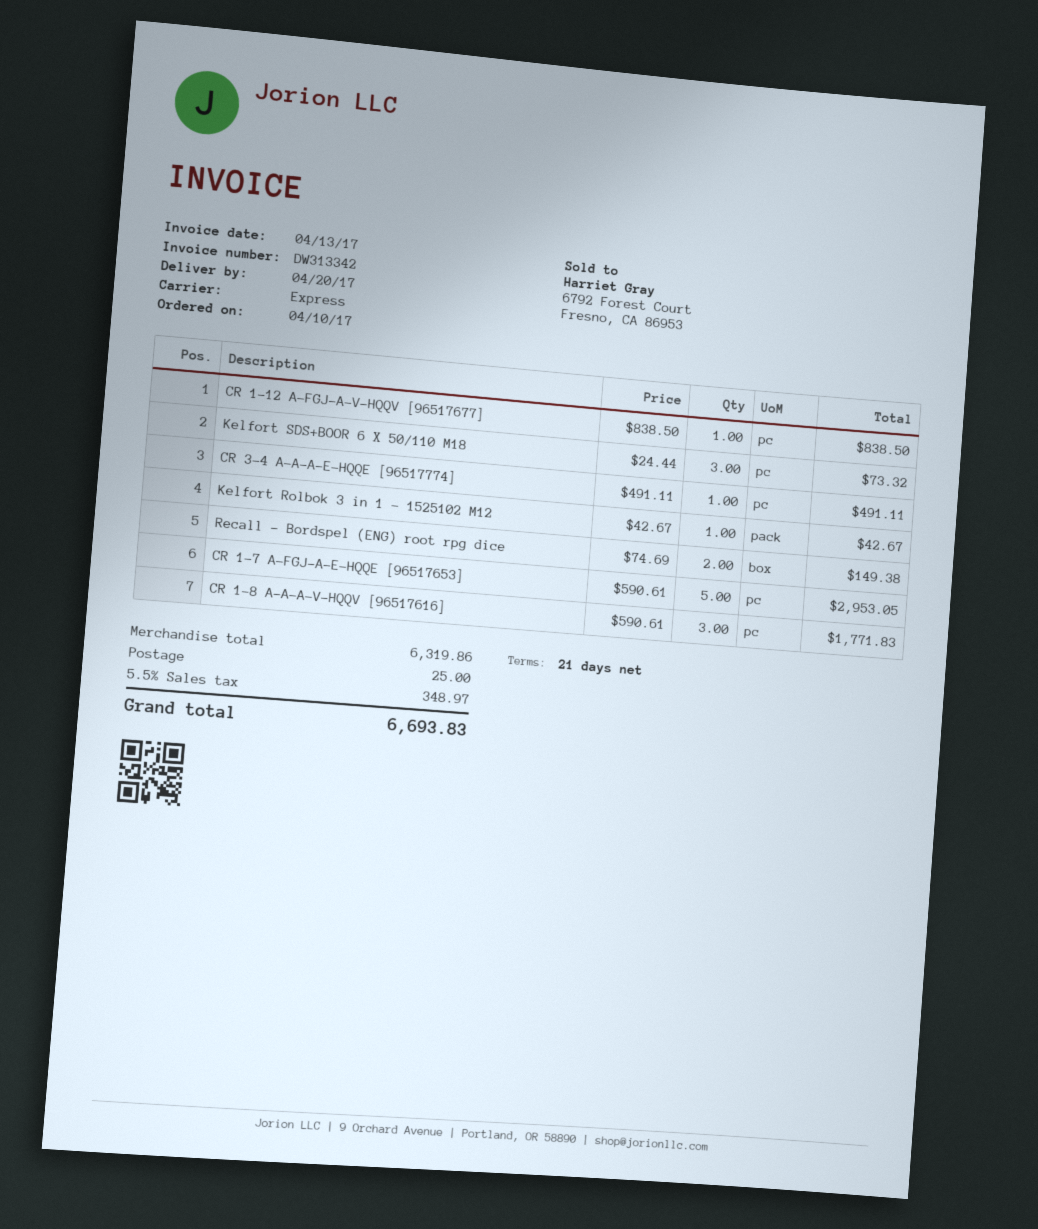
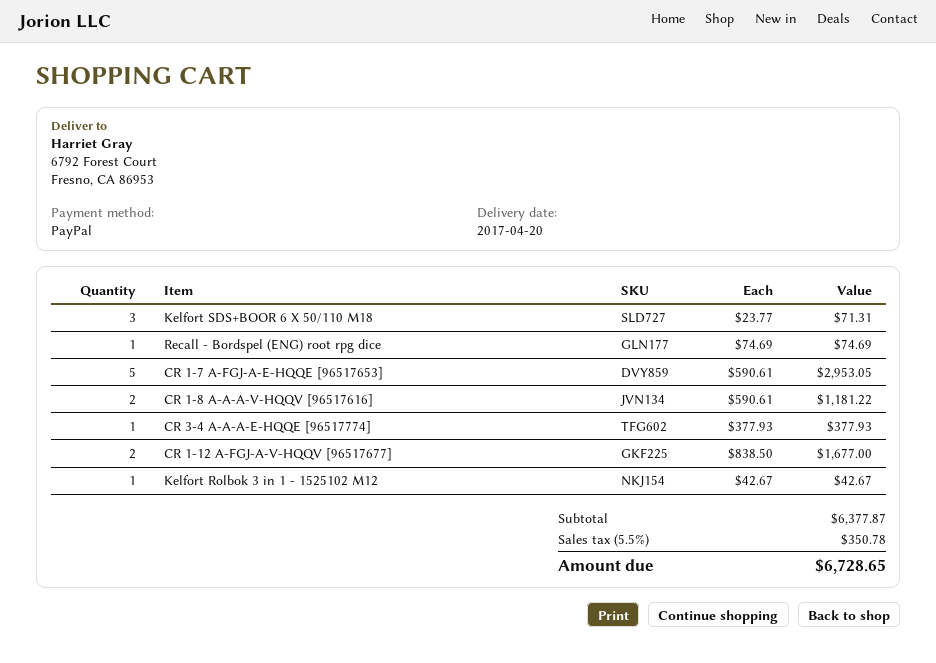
CR 1-12 A-FGJ-A-V-HQQV [96517677]: 1 x 838.50 = 838.50 -> 2 x 838.50 = 1677.00
Kelfort SDS+BOOR 6 X 50/110 M18: 3 x 24.44 = 73.32 -> 3 x 23.77 = 71.31
CR 3-4 A-A-A-E-HQQE [96517774]: 1 x 491.11 = 491.11 -> 1 x 377.93 = 377.93
Recall - Bordspel (ENG) root rpg dice: 2 x 74.69 = 149.38 -> 1 x 74.69 = 74.69
CR 1-8 A-A-A-V-HQQV [96517616]: 3 x 590.61 = 1771.83 -> 2 x 590.61 = 1181.22
subtotal: 6319.86 -> 6377.87
shipping: 25.00 -> none
tax: 5.5% = 348.97 -> 5.5% = 350.78
total: 6693.83 -> 6728.65

